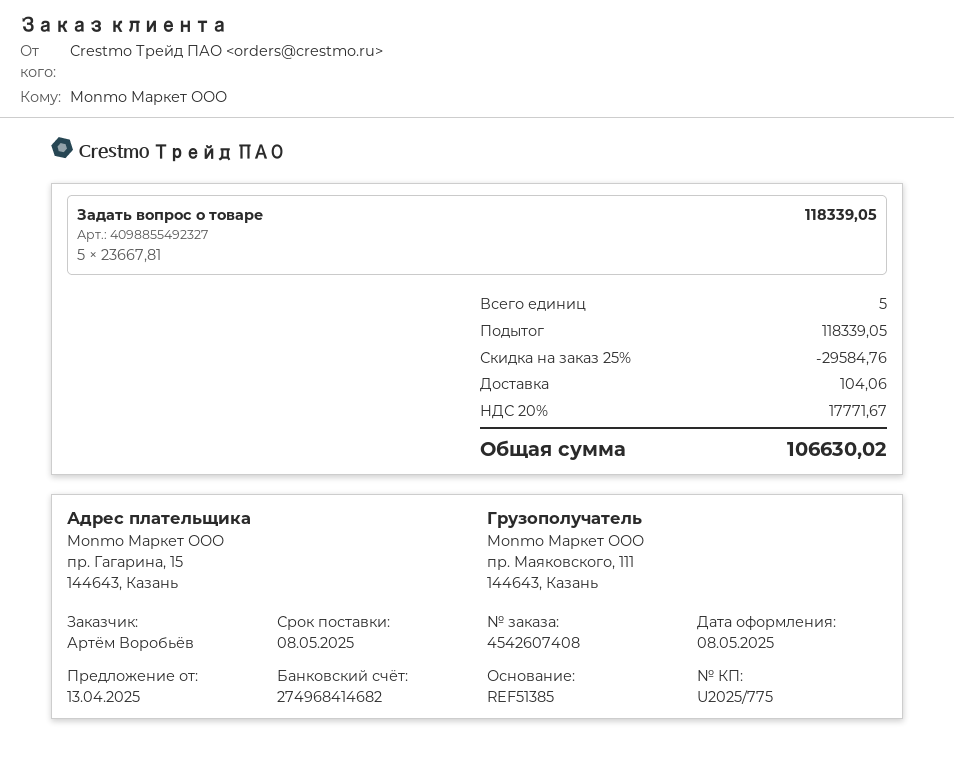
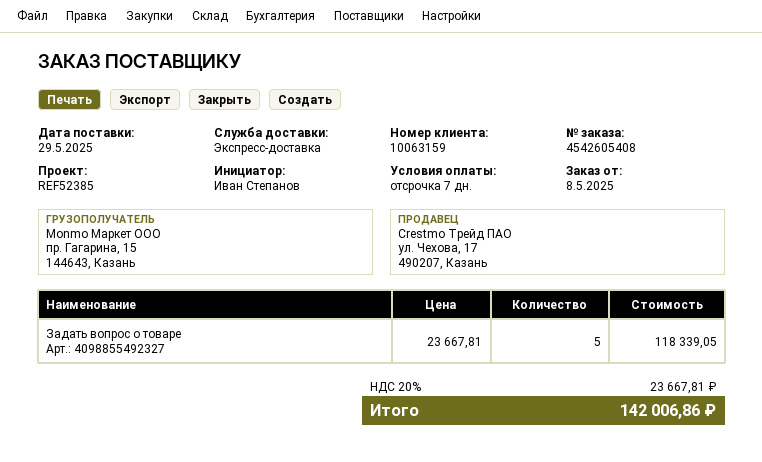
order number: 4542607408 -> 4542605408
delivery date: 2025-05-08 -> 2025-05-29
reference: REF51385 -> REF52385
ordered by: Артём Воробьёв -> Иван Степанов
ship to: пр. Маяковского, 111, 144643, Казань -> пр. Гагарина, 15, 144643, Казань
discount: 25% = 29584.76 -> none
shipping: 104.06 -> none
tax: 20% = 17771.67 -> 20% = 23667.81
total: 106630.02 -> 142006.86

